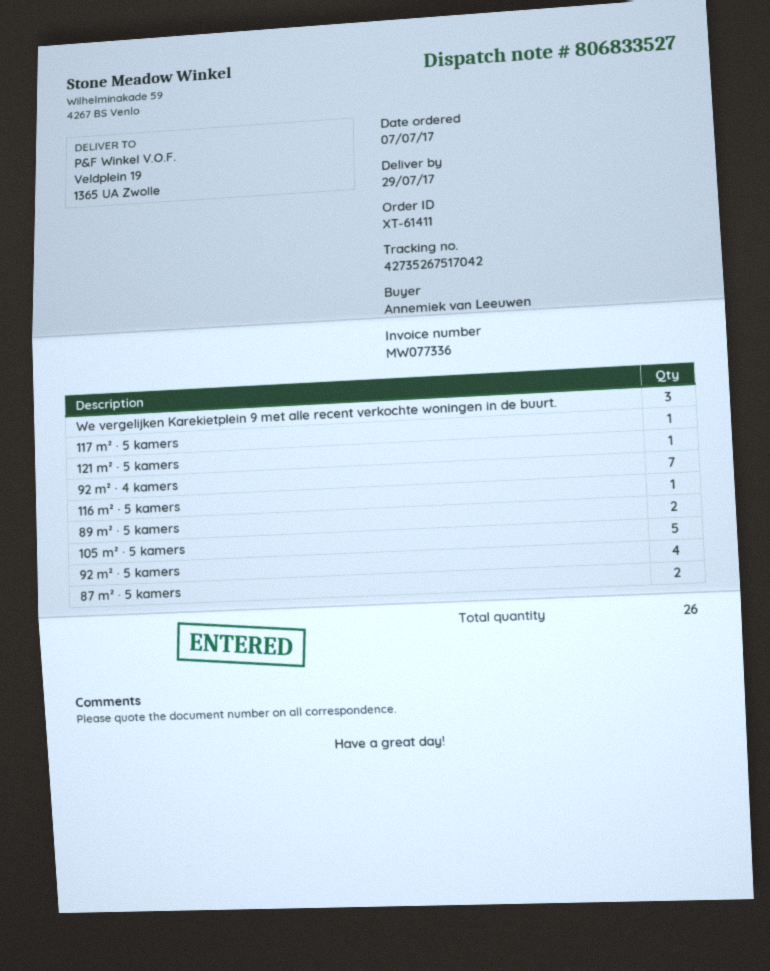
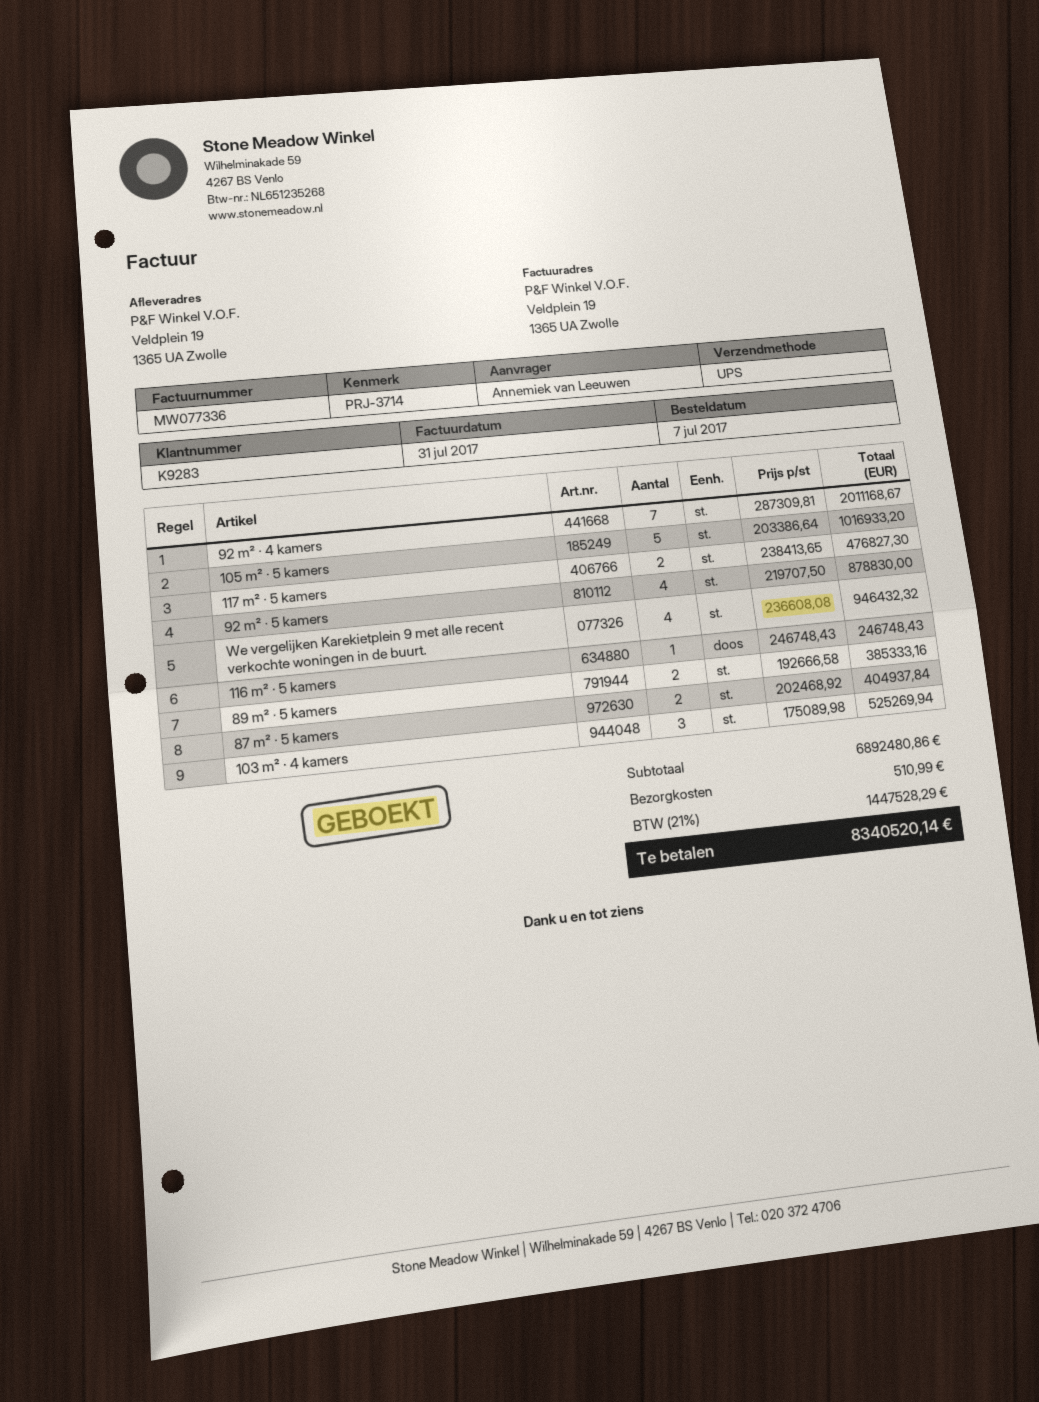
We vergelijken Karekietplein 9 met alle recent verkochte woningen in de buurt.: 3 -> 4
117 m² · 5 kamers: 1 -> 2
121 m² · 5 kamers: 1 -> none
103 m² · 4 kamers: none -> 3

